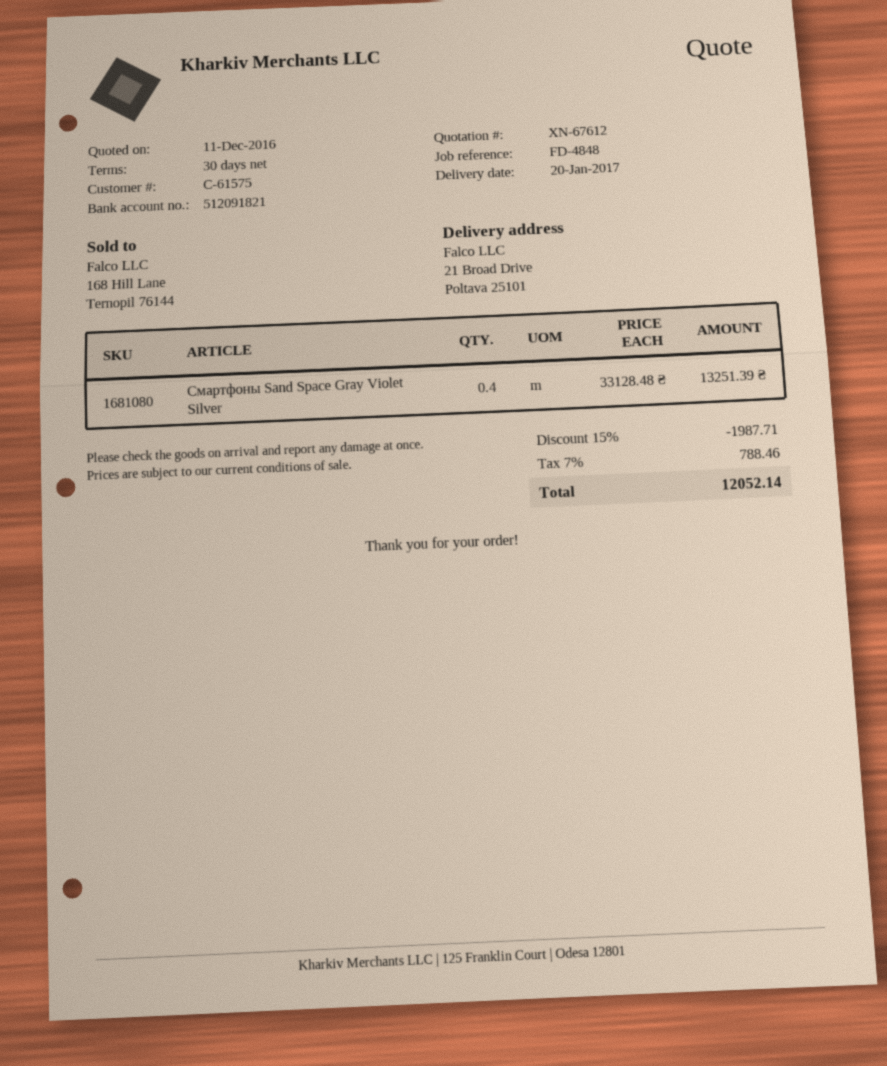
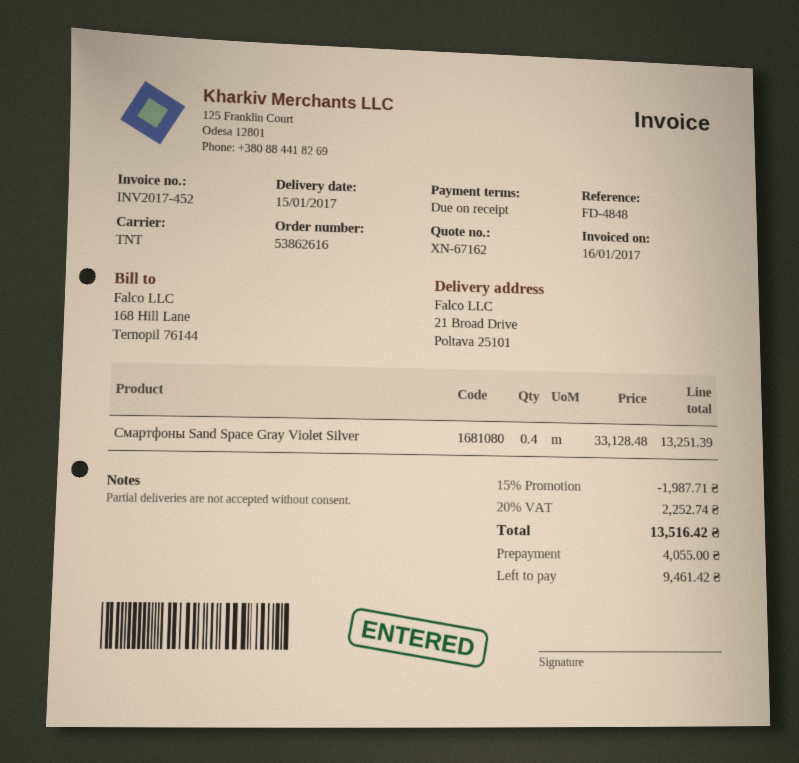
quote number: XN-67612 -> XN-67162
delivery date: 2017-01-20 -> 2017-01-15
payment terms: 30 days -> on receipt
tax: 7% = 788.46 -> 20% = 2252.74
total: 12052.14 -> 13516.42

